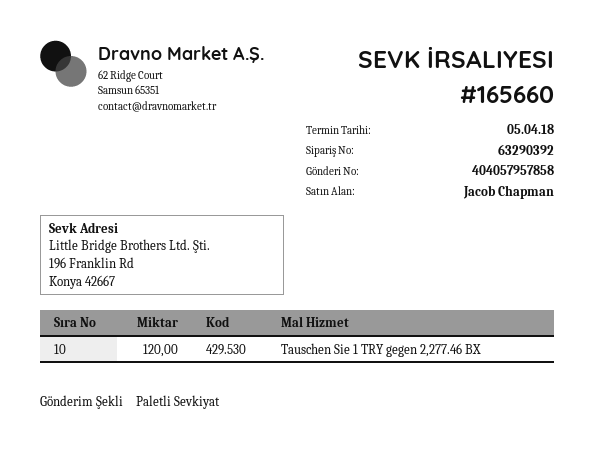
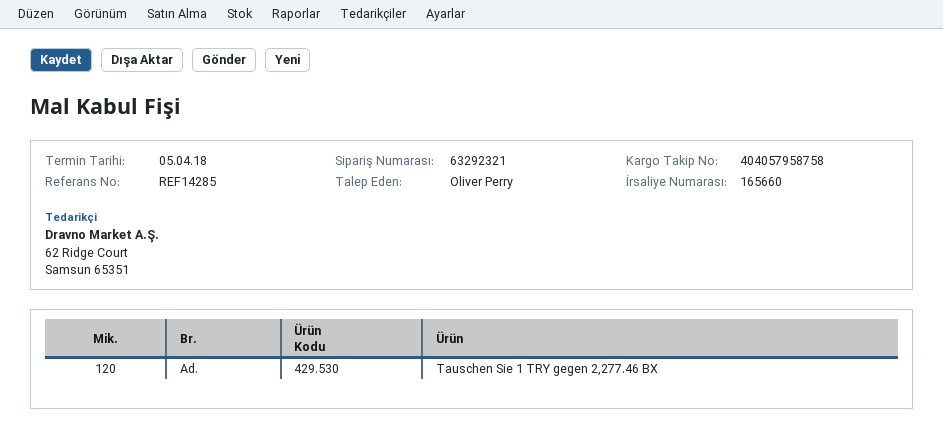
order number: 63290392 -> 63292321
ordered by: Jacob Chapman -> Oliver Perry
tracking number: 404057957858 -> 404057958758

